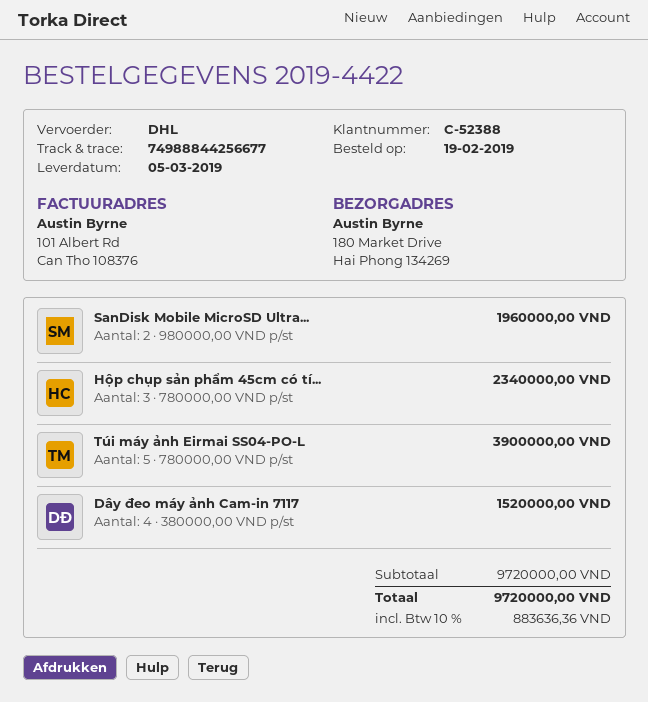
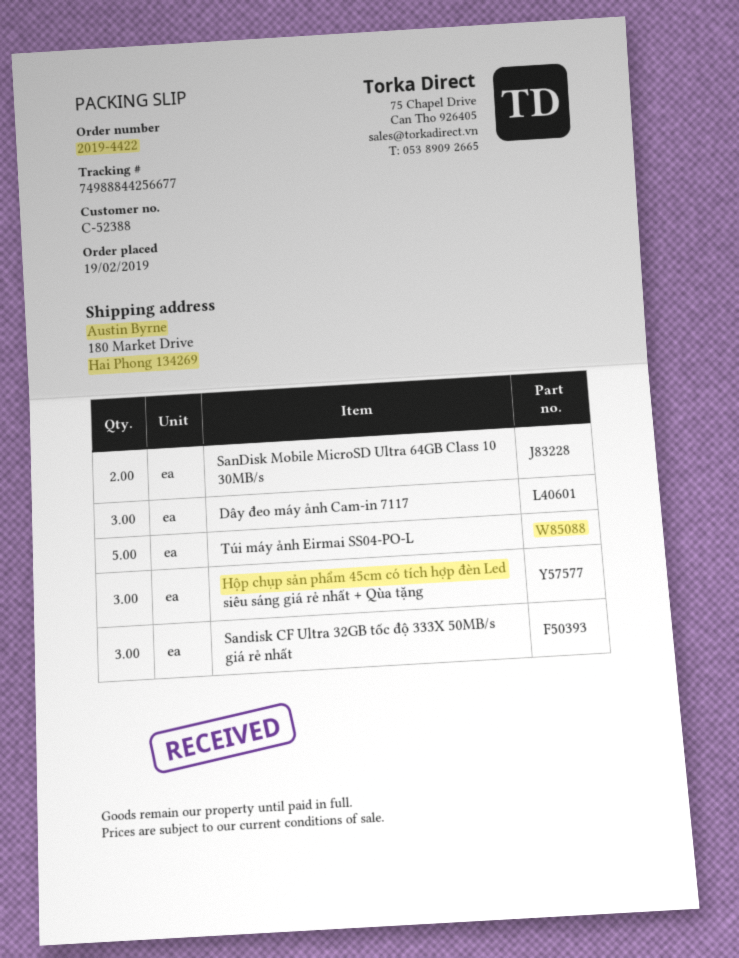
Dây đeo máy ảnh Cam-in 7117: 4 -> 3
Sandisk CF Ultra 32GB tốc độ 333X 50MB/s giá rẻ nhất: none -> 3

